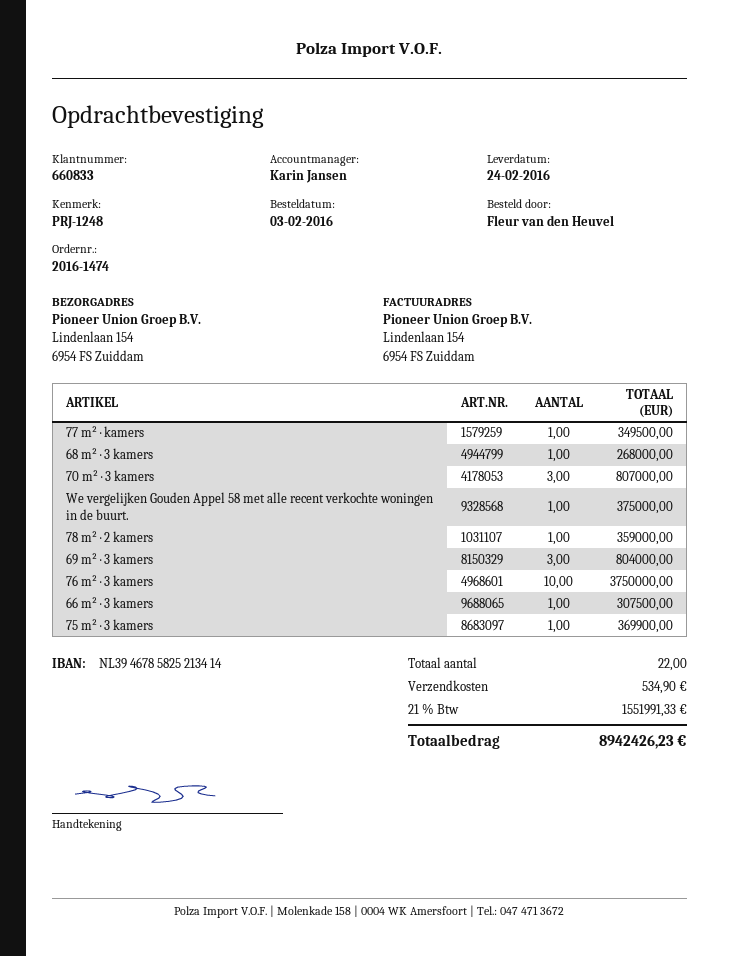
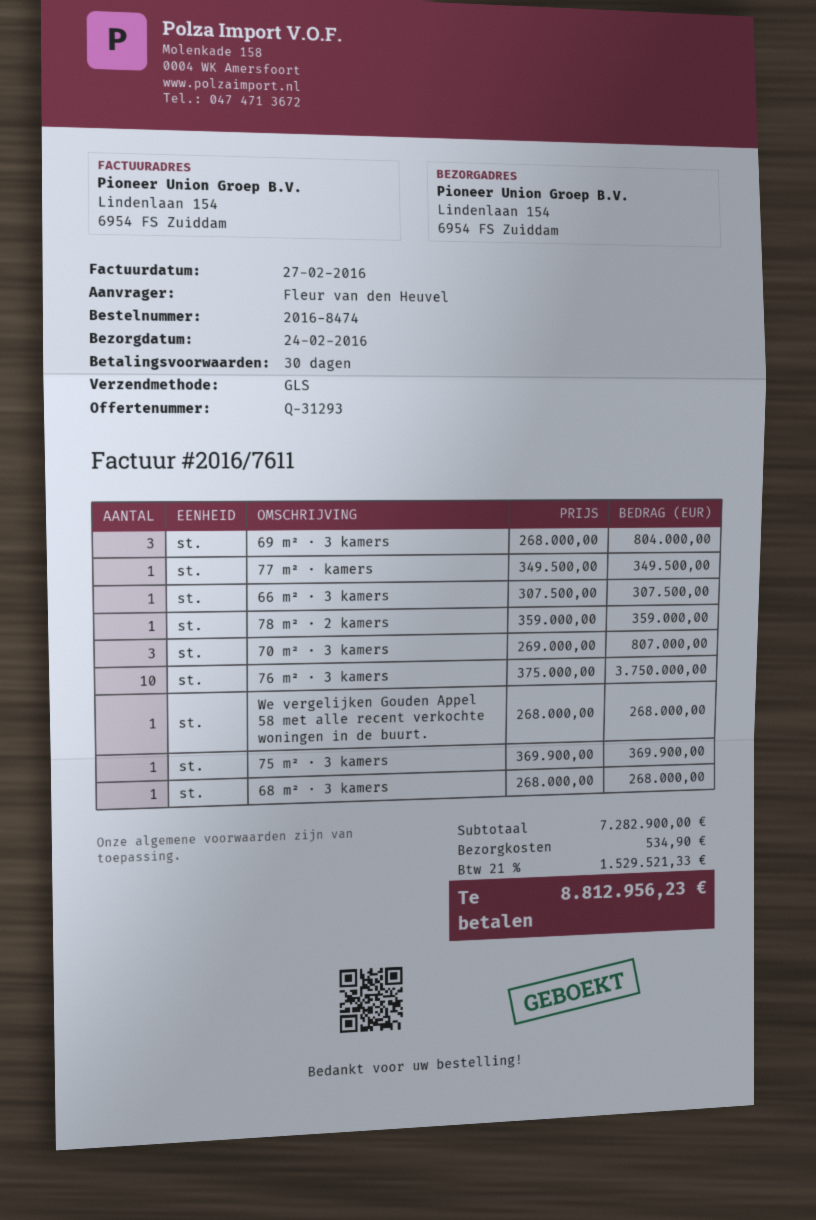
order number: 2016-1474 -> 2016-8474
We vergelijken Gouden Appel 58 met alle recent verkochte woningen in de buurt.: 1 for 375000.00 -> 1 for 268000.00
tax: 21% = 1551991.33 -> 21% = 1529521.33
total: 8942426.23 -> 8812956.23

